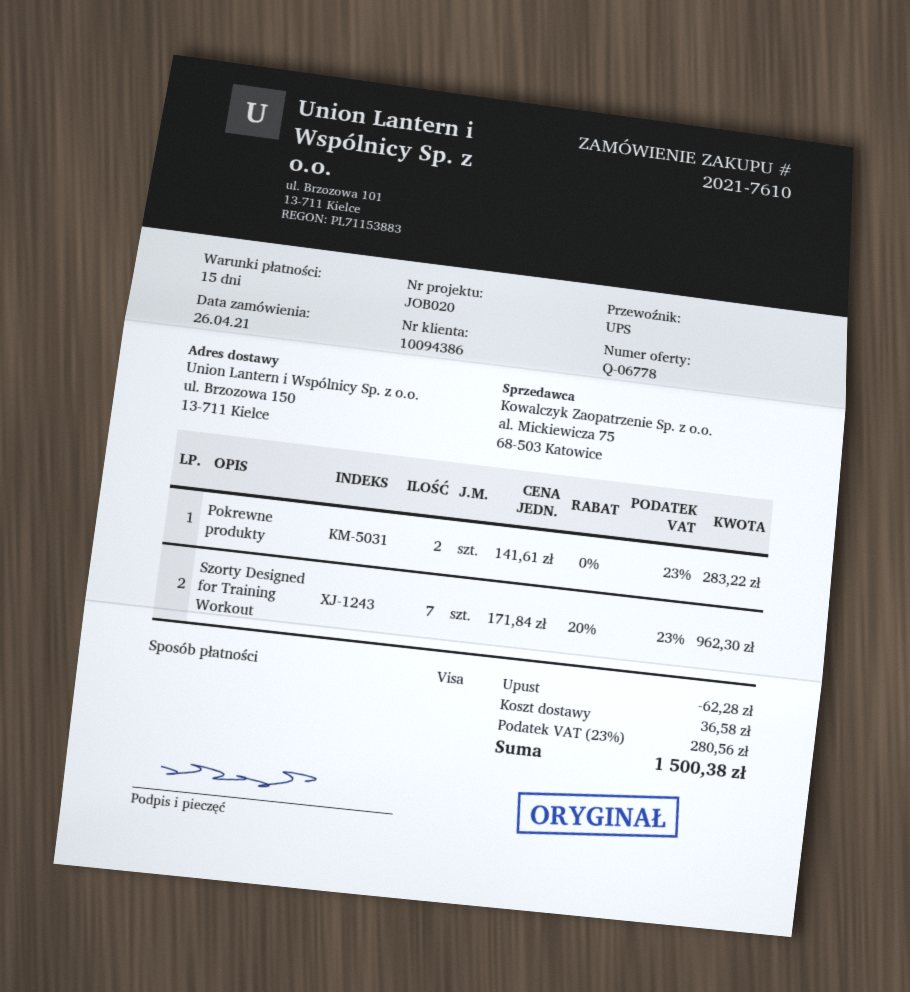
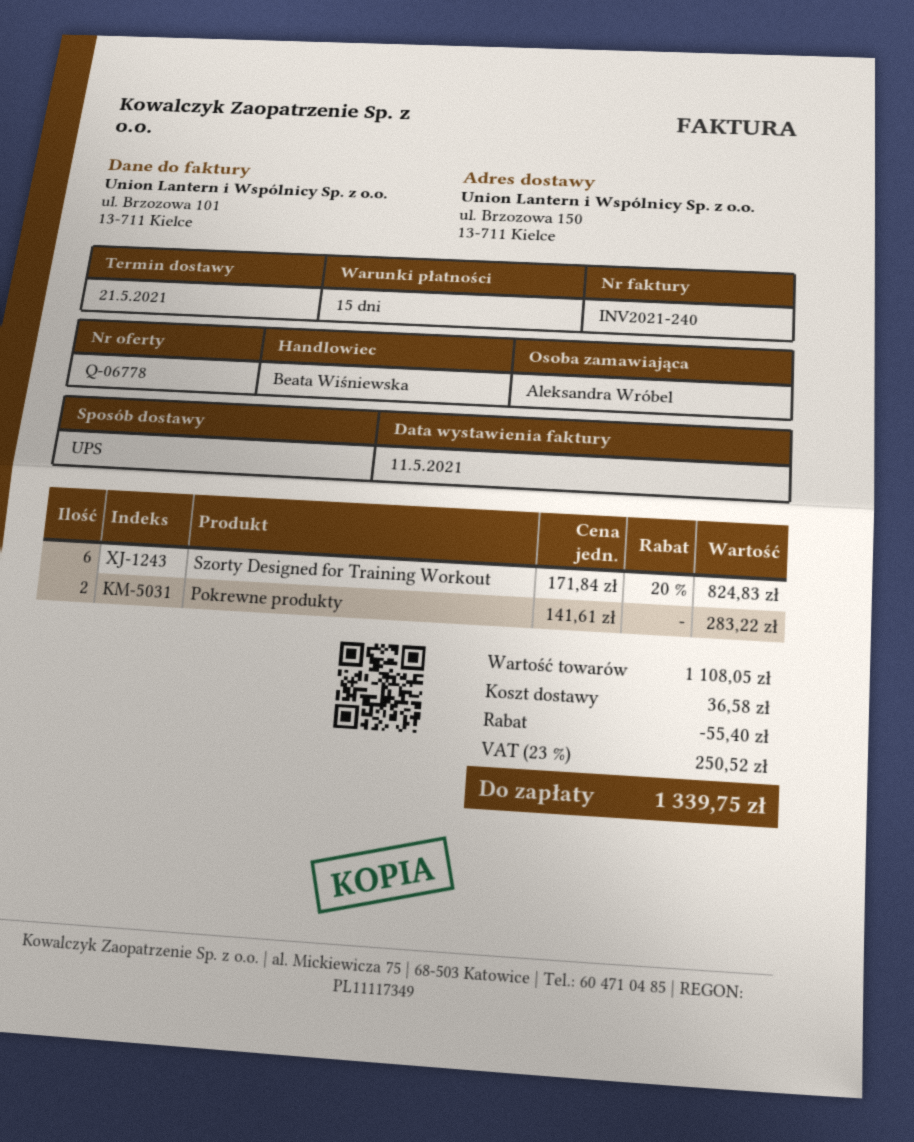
Szorty Designed for Training Workout: 7 x 171.84 - 20% = 962.30 -> 6 x 171.84 - 20% = 824.83
discount: 62.28 -> 55.40
tax: 23% = 280.56 -> 23% = 250.52
total: 1500.38 -> 1339.75

